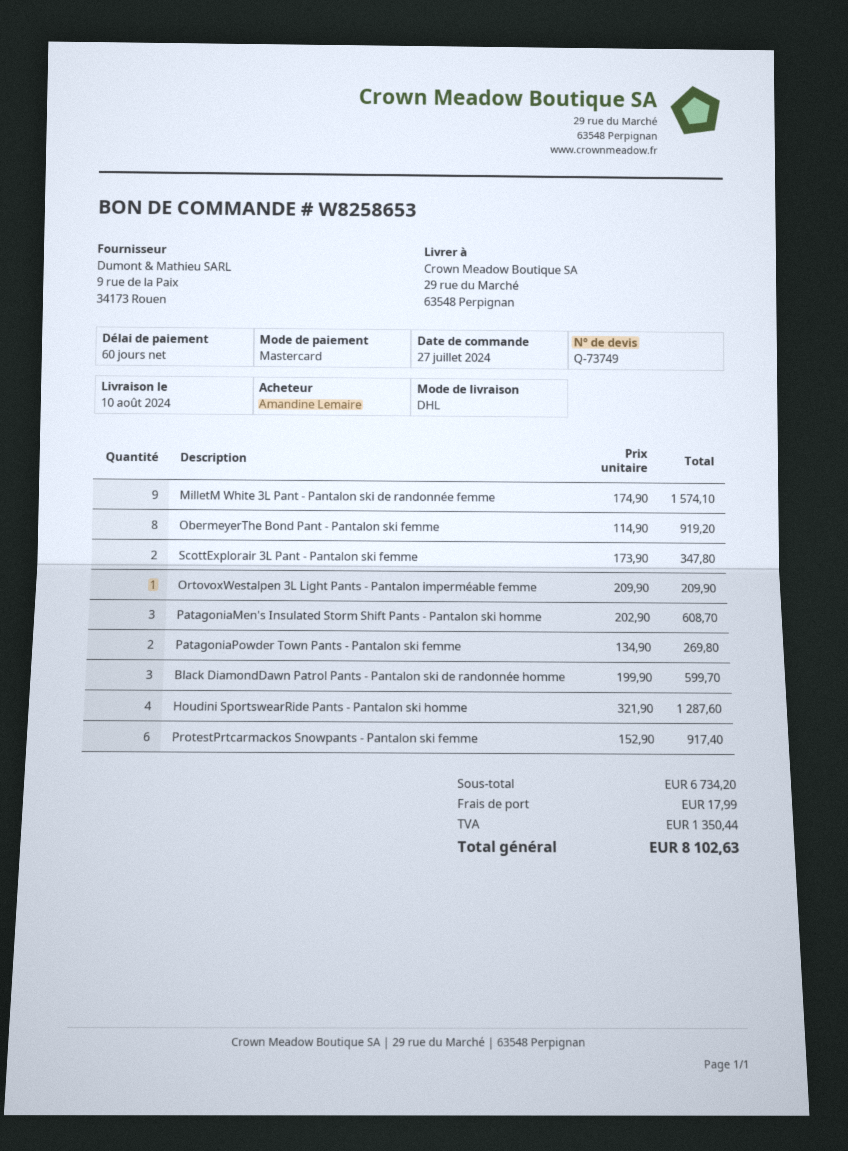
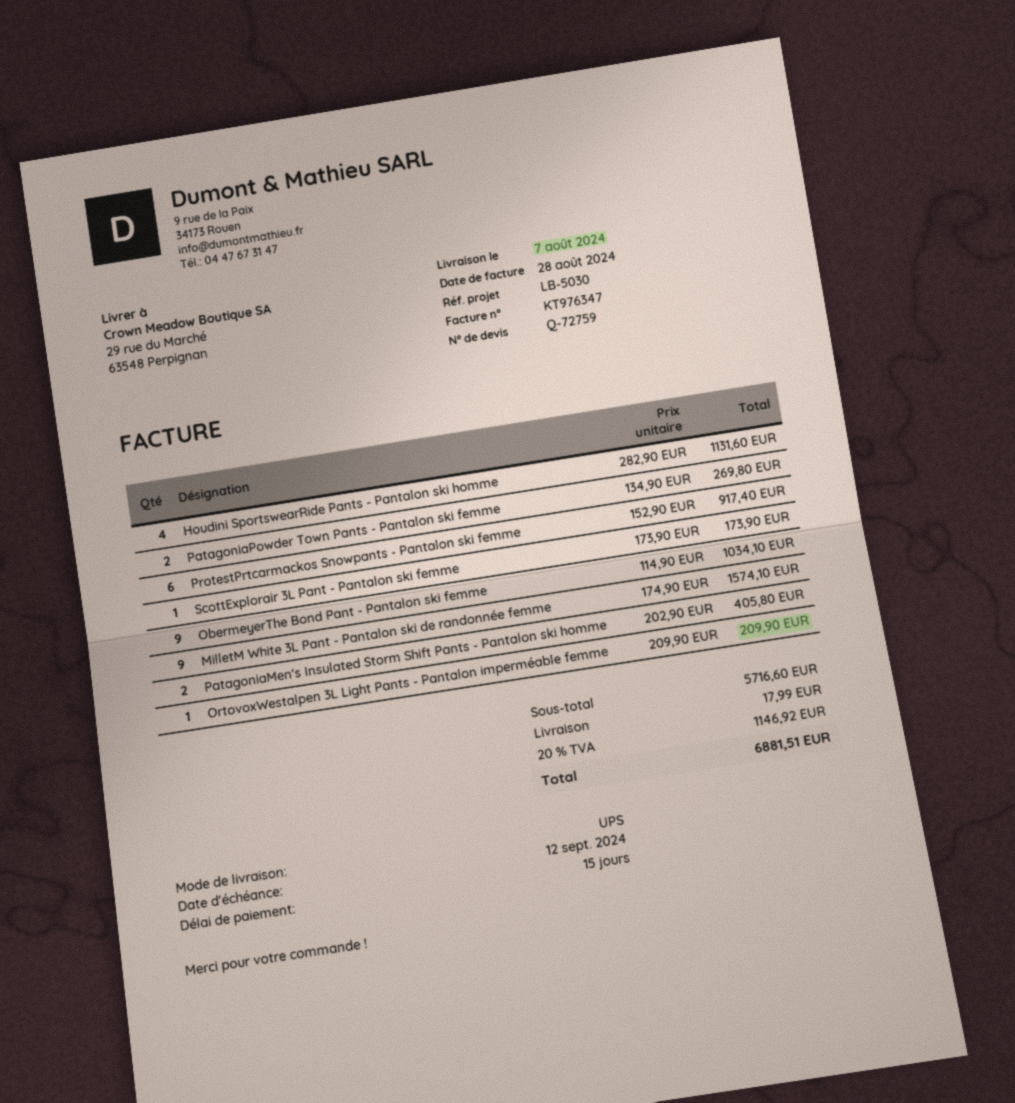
quote number: Q-73749 -> Q-72759
delivery date: 2024-08-10 -> 2024-08-07
payment terms: 60 days -> 15 days
shipping method: DHL -> UPS
ObermeyerThe Bond Pant - Pantalon ski femme: 8 x 114.90 = 919.20 -> 9 x 114.90 = 1034.10
ScottExplorair 3L Pant - Pantalon ski femme: 2 x 173.90 = 347.80 -> 1 x 173.90 = 173.90
PatagoniaMen's Insulated Storm Shift Pants - Pantalon ski homme: 3 x 202.90 = 608.70 -> 2 x 202.90 = 405.80
Black DiamondDawn Patrol Pants - Pantalon ski de randonnée homme: 3 x 199.90 = 599.70 -> none
Houdini SportswearRide Pants - Pantalon ski homme: 4 x 321.90 = 1287.60 -> 4 x 282.90 = 1131.60
subtotal: 6734.20 -> 5716.60
tax: 1350.44 -> 1146.92
total: 8102.63 -> 6881.51

